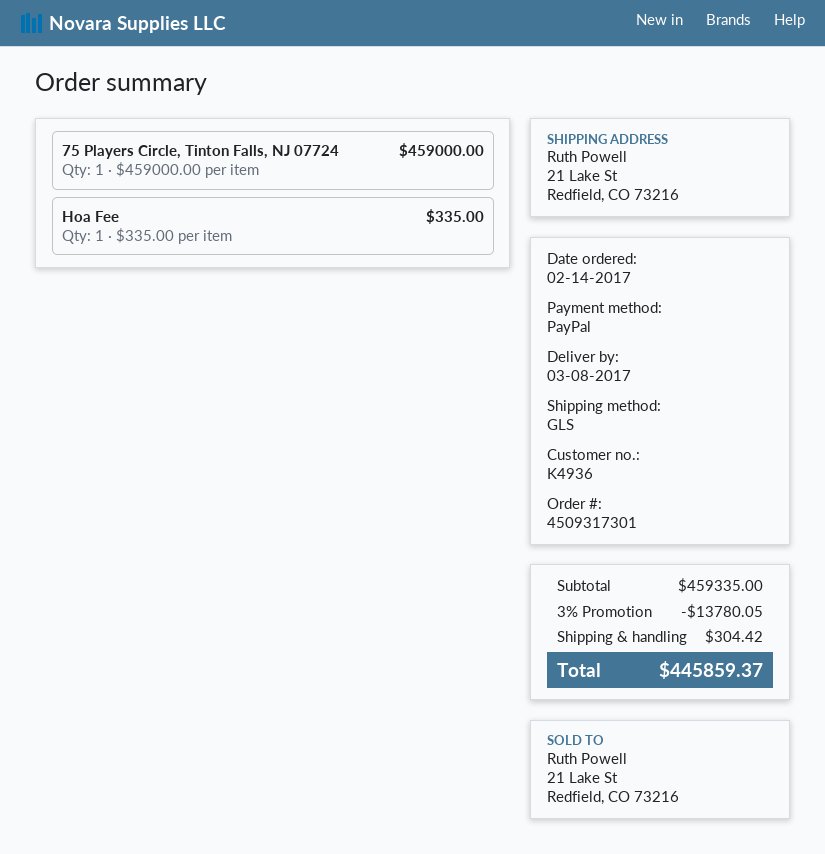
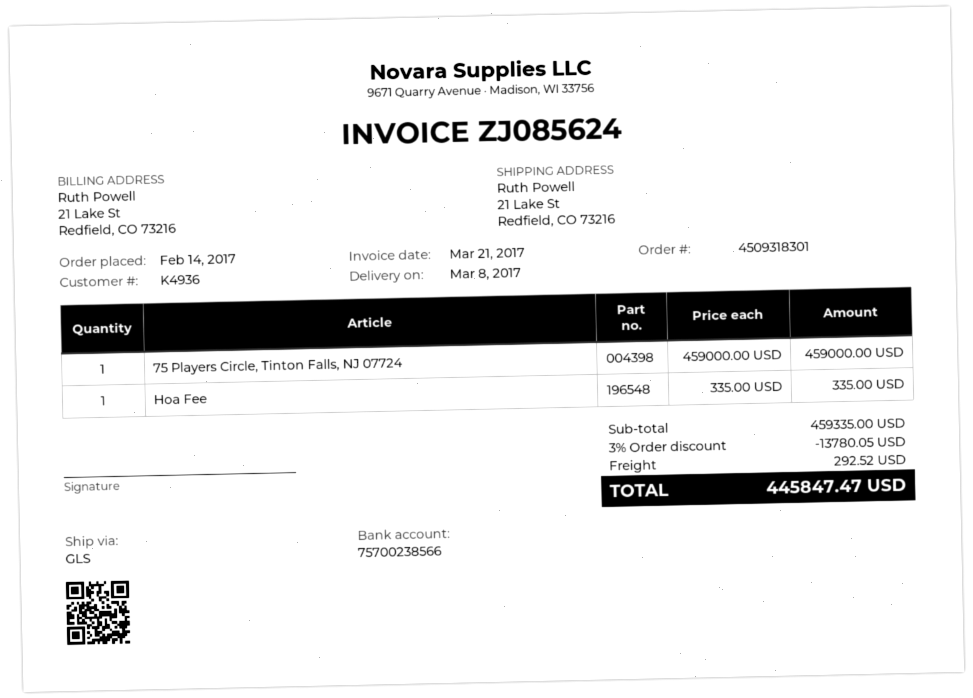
order number: 4509317301 -> 4509318301
shipping: 304.42 -> 292.52
total: 445859.37 -> 445847.47

